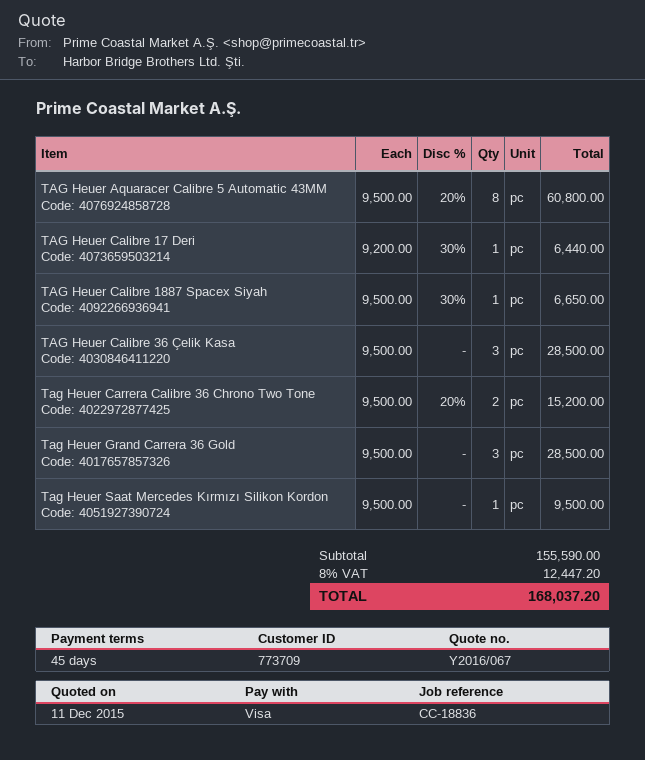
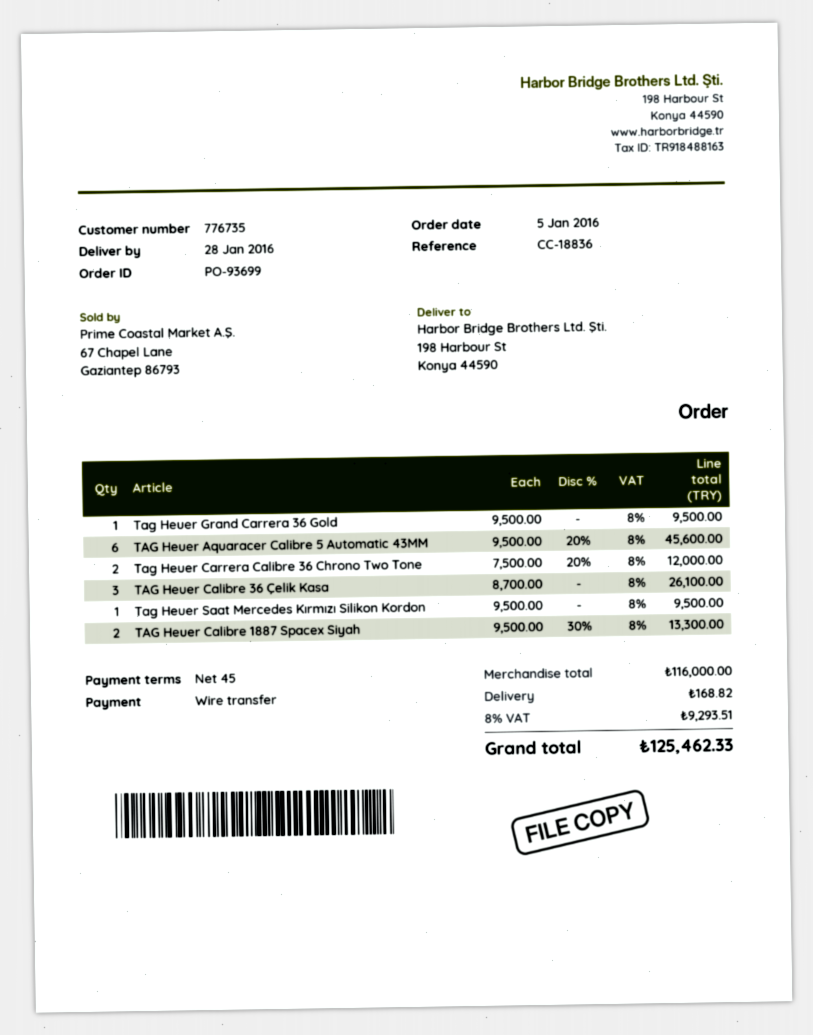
customer number: 773709 -> 776735
payment method: Visa -> bank transfer
TAG Heuer Aquaracer Calibre 5 Automatic 43MM: 8 x 9500.00 - 20% = 60800.00 -> 6 x 9500.00 - 20% = 45600.00
TAG Heuer Calibre 17 Deri: 1 x 9200.00 - 30% = 6440.00 -> none
TAG Heuer Calibre 1887 Spacex Siyah: 1 x 9500.00 - 30% = 6650.00 -> 2 x 9500.00 - 30% = 13300.00
TAG Heuer Calibre 36 Çelik Kasa: 3 x 9500.00 = 28500.00 -> 3 x 8700.00 = 26100.00
Tag Heuer Carrera Calibre 36 Chrono Two Tone: 2 x 9500.00 - 20% = 15200.00 -> 2 x 7500.00 - 20% = 12000.00
Tag Heuer Grand Carrera 36 Gold: 3 x 9500.00 = 28500.00 -> 1 x 9500.00 = 9500.00
subtotal: 155590.00 -> 116000.00
shipping: none -> 168.82
tax: 8% = 12447.20 -> 8% = 9293.51
total: 168037.20 -> 125462.33

